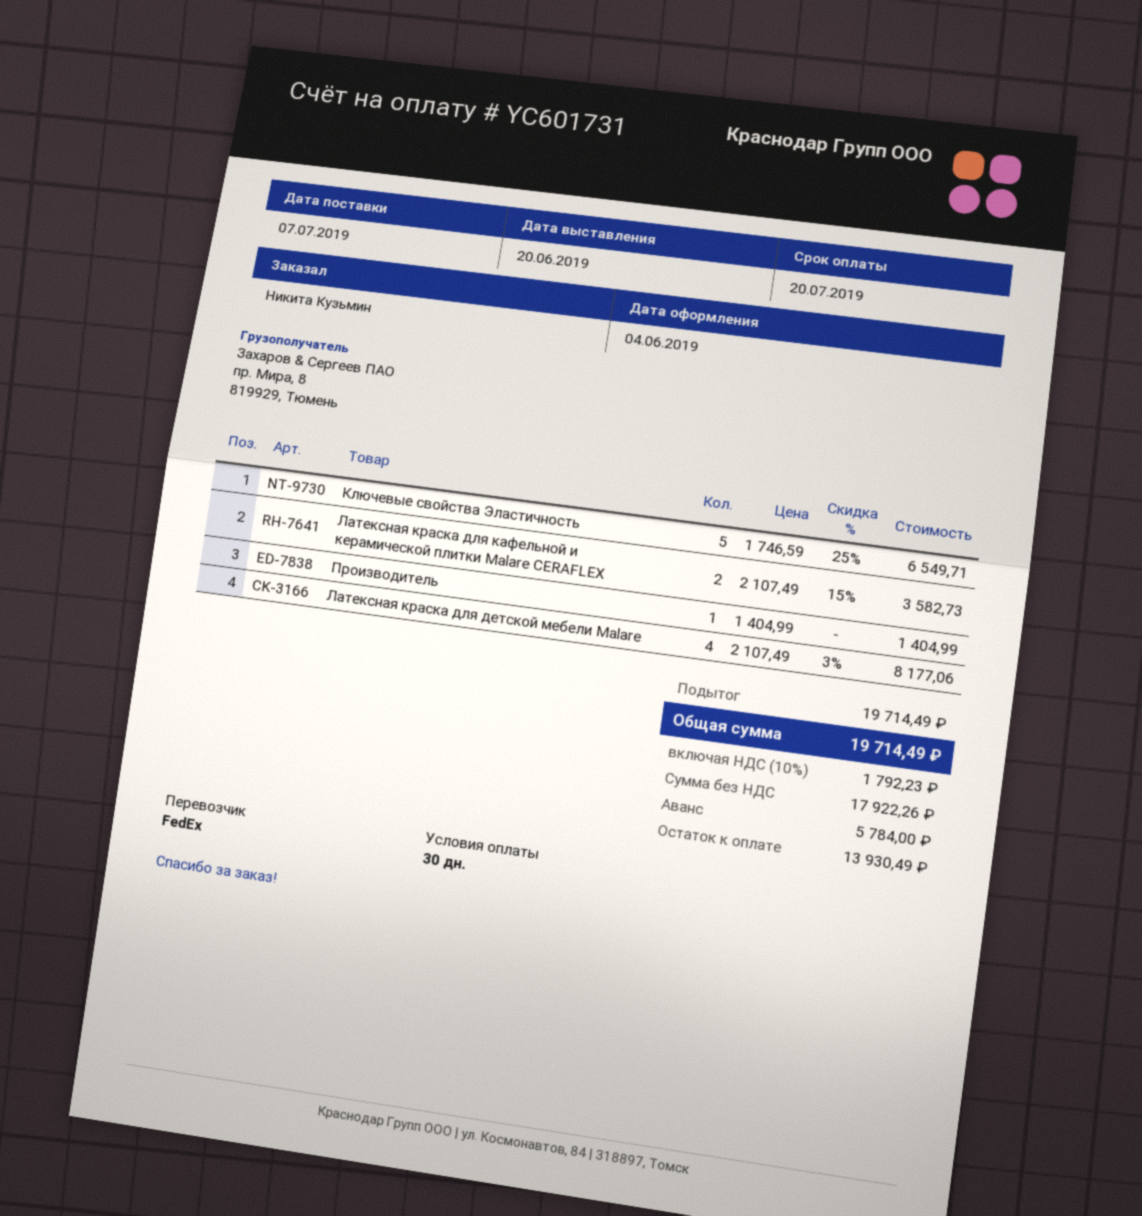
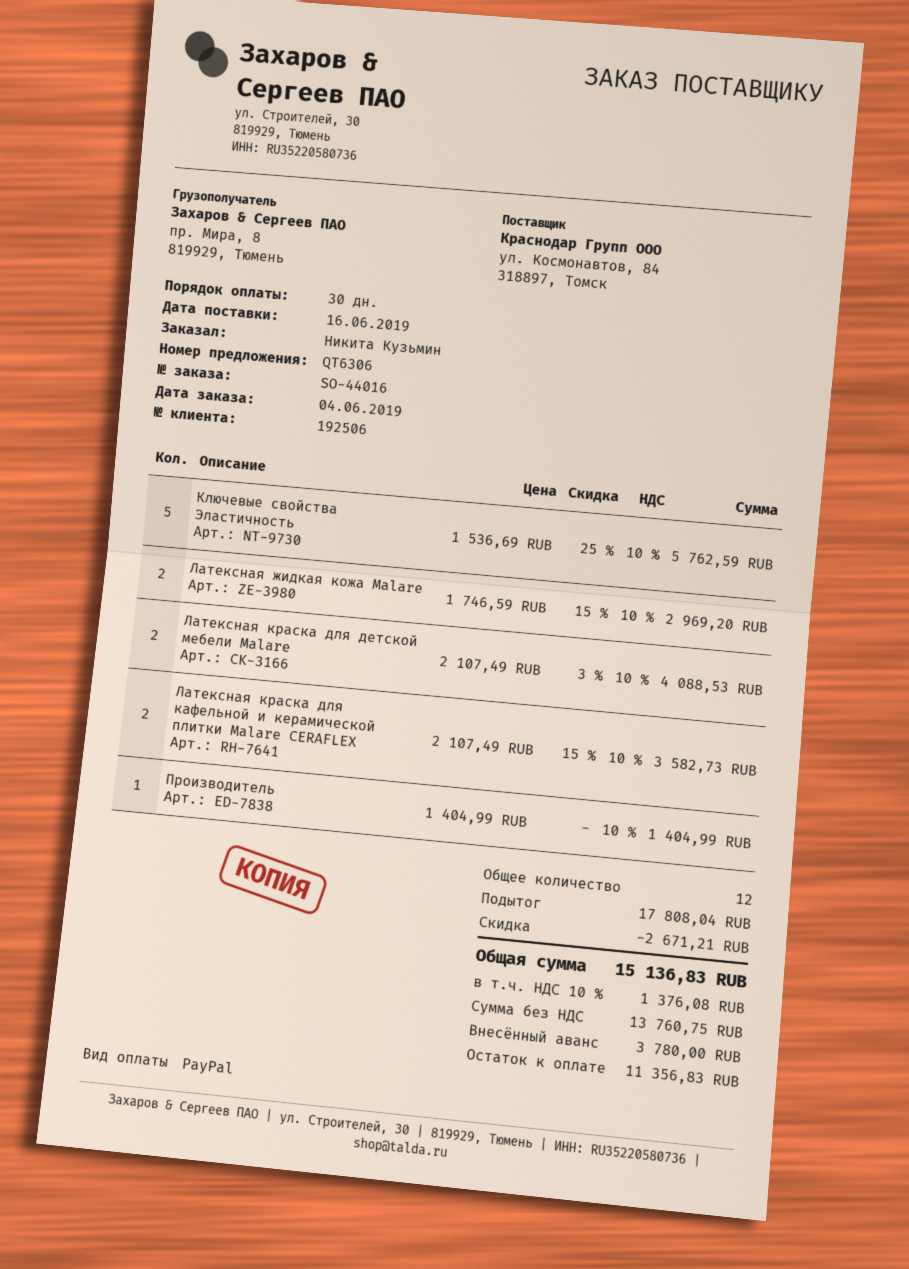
delivery date: 2019-07-07 -> 2019-06-16
Ключевые свойства Эластичность: 5 x 1746.59 - 25% = 6549.71 -> 5 x 1536.69 - 25% = 5762.59
Латексная краска для детской мебели Malare: 4 x 2107.49 - 3% = 8177.06 -> 2 x 2107.49 - 3% = 4088.53
Латексная жидкая кожа Malare: none -> 2 x 1746.59 - 15% = 2969.20
subtotal: 19714.49 -> 17808.04
discount: none -> 2671.21
net: 17922.26 -> 13760.75
tax: 10% = 1792.23 -> 10% = 1376.08
total: 19714.49 -> 15136.83
deposit: 5784.00 -> 3780.00
balance: 13930.49 -> 11356.83

